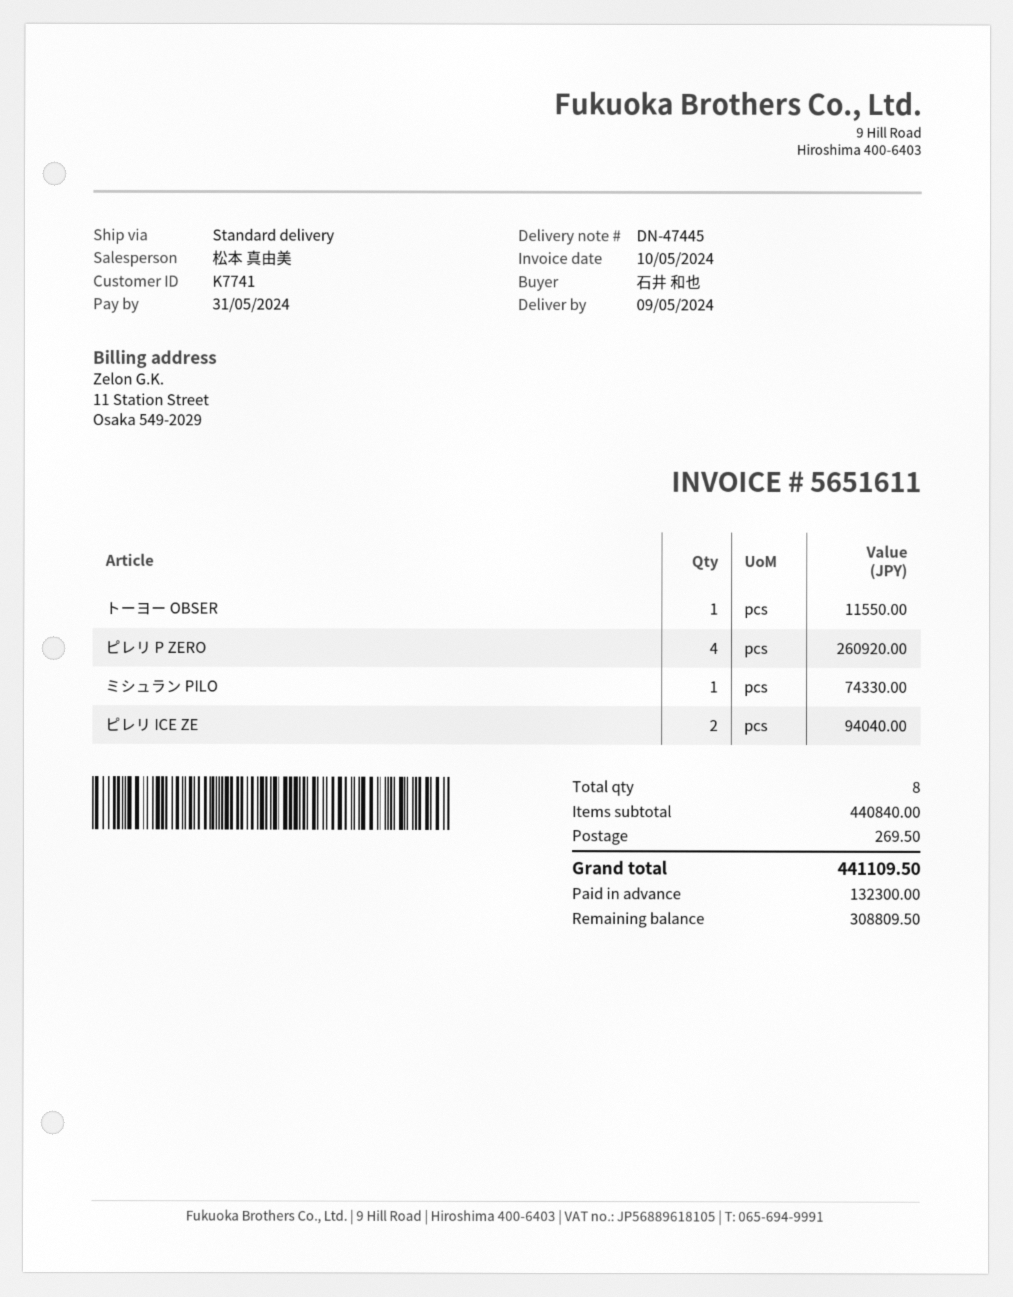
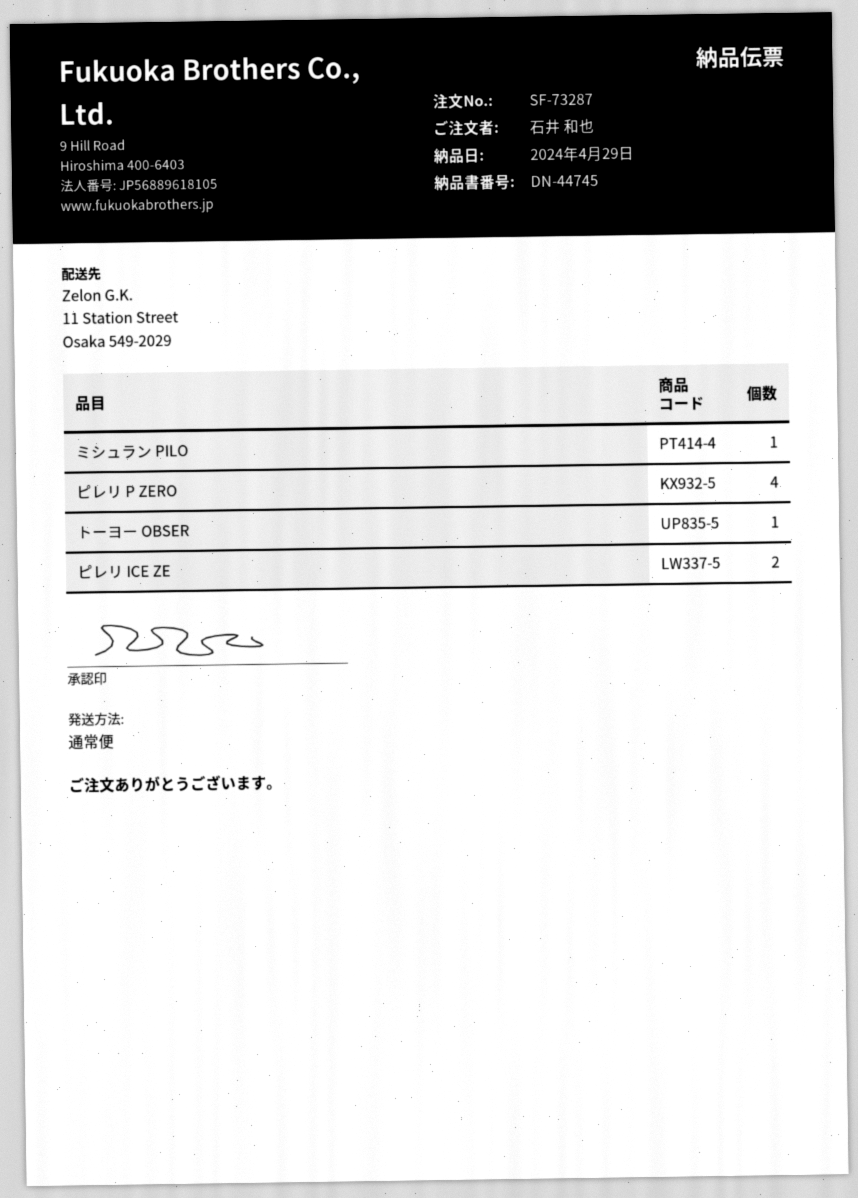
delivery note number: DN-47445 -> DN-44745
delivery date: 2024-05-09 -> 2024-04-29

